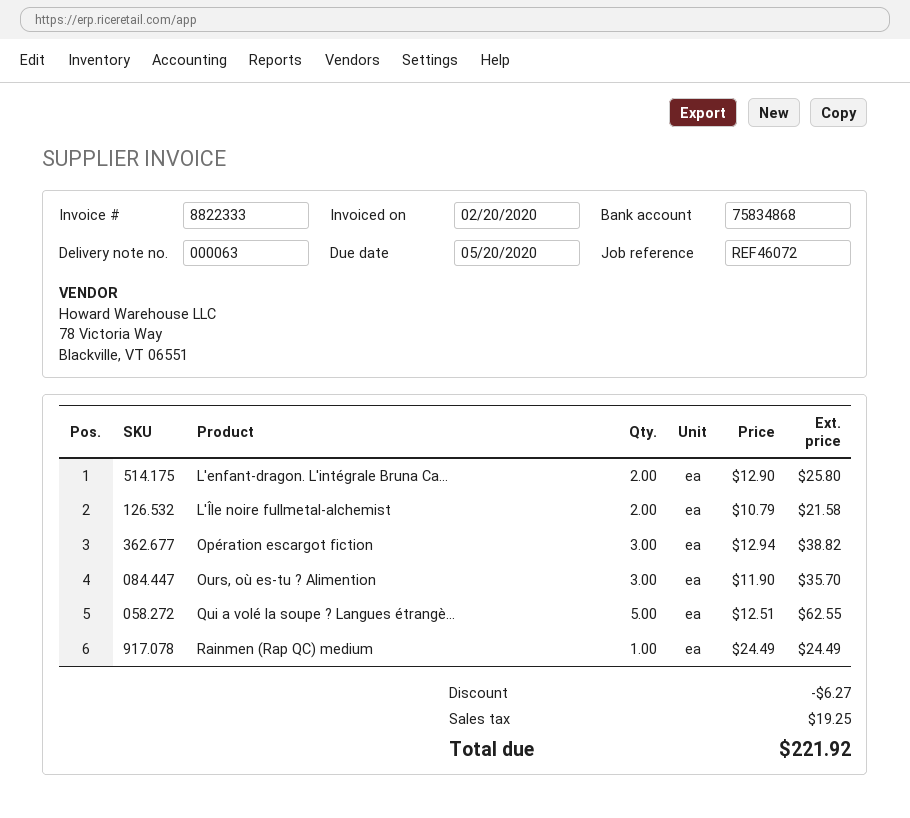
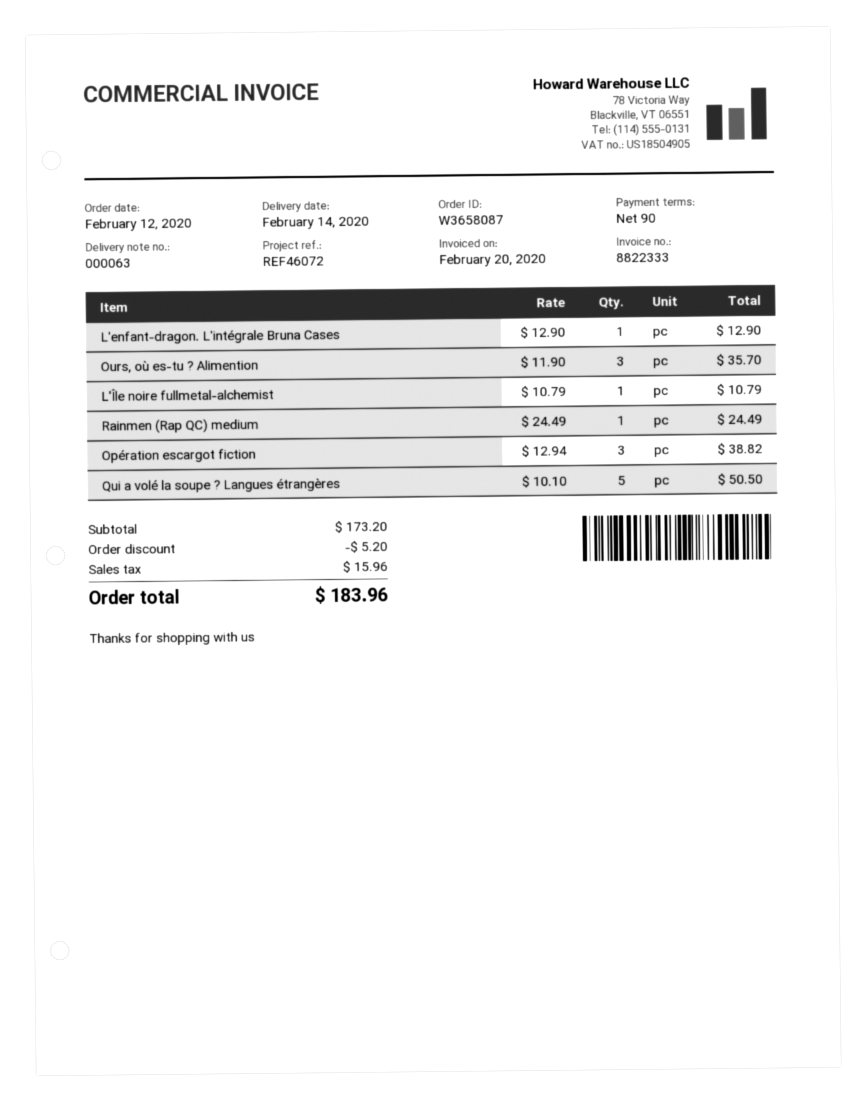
L'enfant-dragon. L'intégrale Bruna Ca...: 2 x 12.90 = 25.80 -> 1 x 12.90 = 12.90
L'Île noire fullmetal-alchemist: 2 x 10.79 = 21.58 -> 1 x 10.79 = 10.79
Qui a volé la soupe ? Langues étrangè...: 5 x 12.51 = 62.55 -> 5 x 10.10 = 50.50
discount: 6.27 -> 5.20
tax: 19.25 -> 15.96
total: 221.92 -> 183.96

